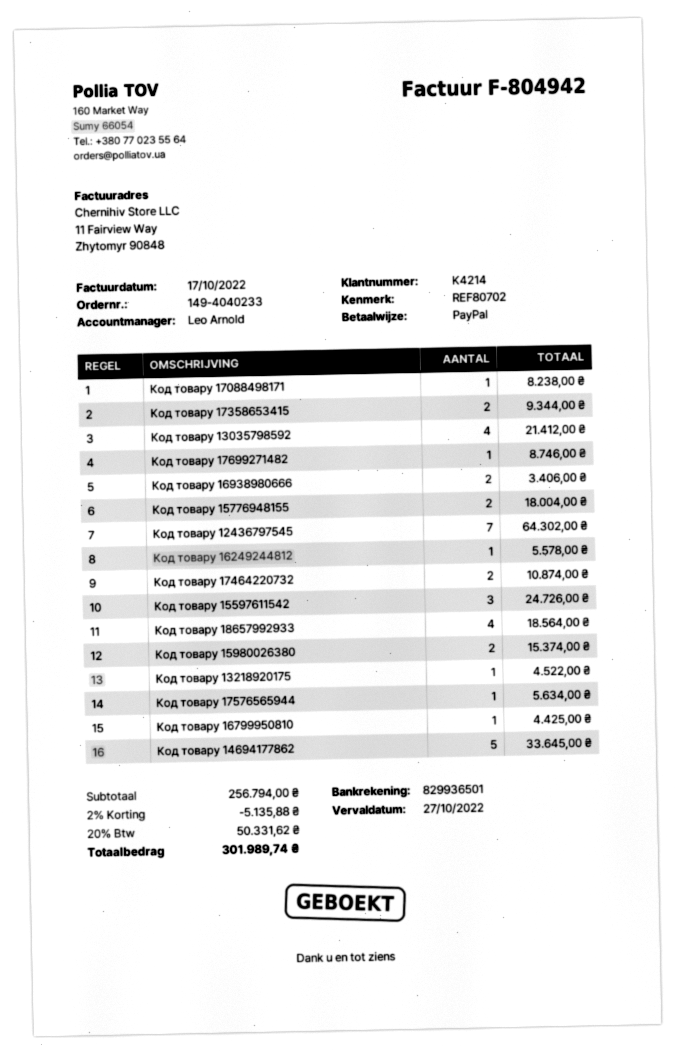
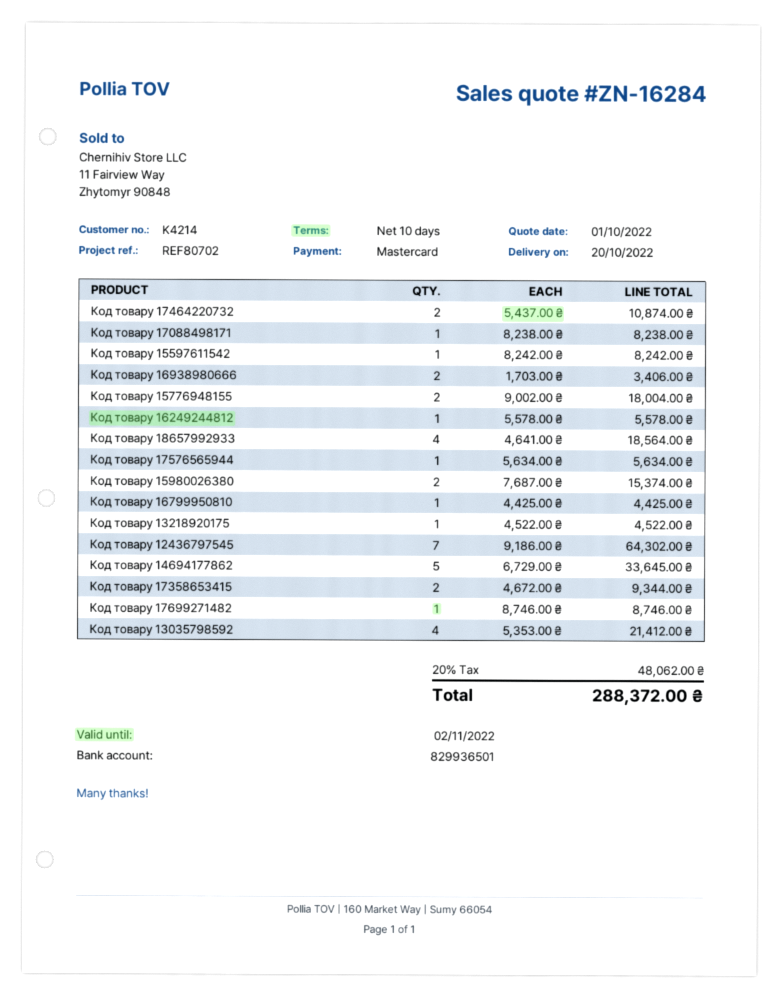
payment method: PayPal -> Mastercard
Код товару 15597611542: 3 for 24726.00 -> 1 for 8242.00
discount: 2% = 5135.88 -> none
tax: 20% = 50331.62 -> 20% = 48062.00
total: 301989.74 -> 288372.00

